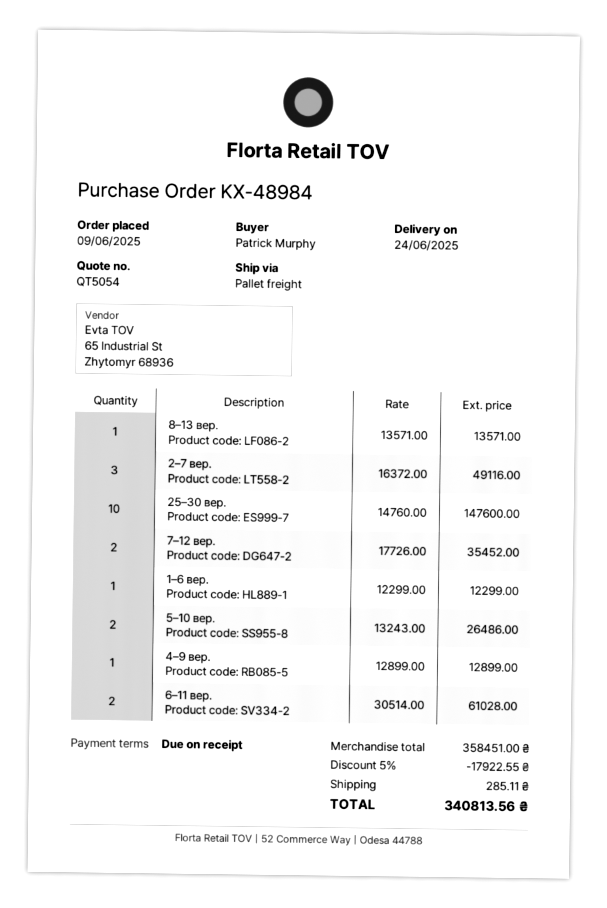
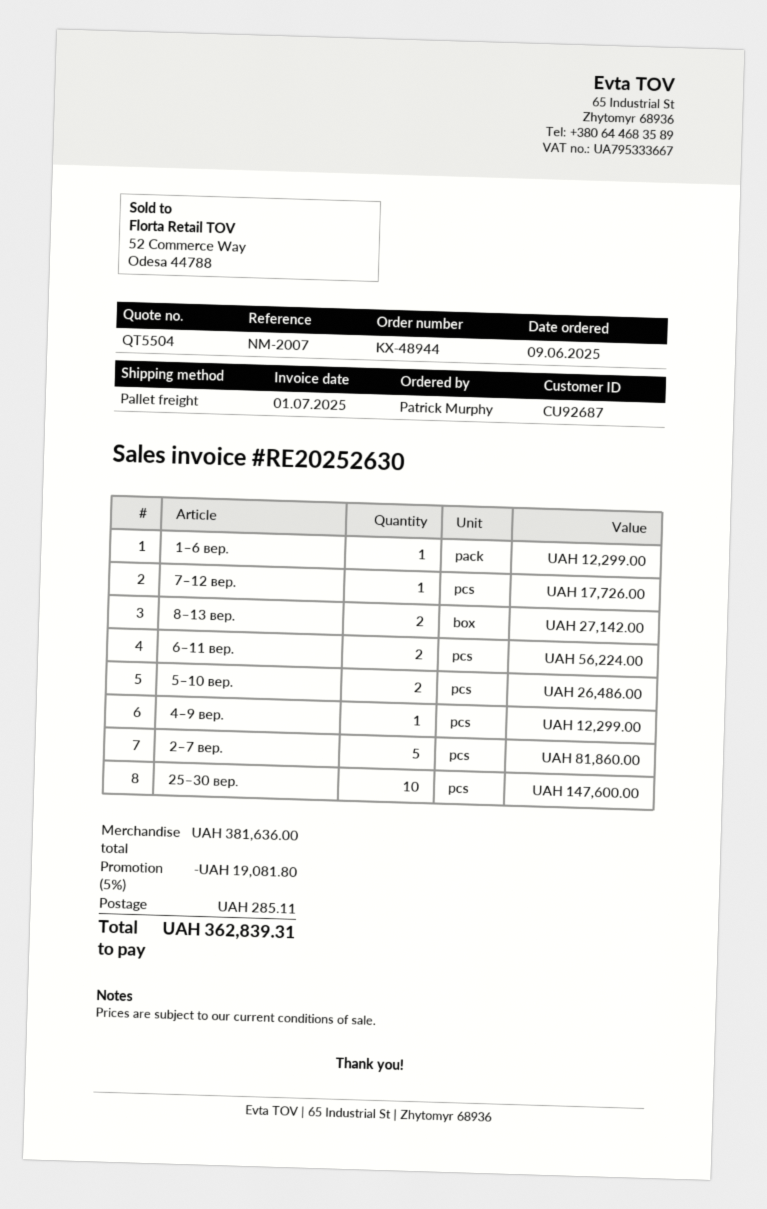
quote number: QT5054 -> QT5504
order number: KX-48984 -> KX-48944
8–13 вер.: 1 for 13571.00 -> 2 for 27142.00
2–7 вер.: 3 for 49116.00 -> 5 for 81860.00
7–12 вер.: 2 for 35452.00 -> 1 for 17726.00
4–9 вер.: 1 for 12899.00 -> 1 for 12299.00
6–11 вер.: 2 for 61028.00 -> 2 for 56224.00
subtotal: 358451.00 -> 381636.00
discount: 5% = 17922.55 -> 5% = 19081.80
total: 340813.56 -> 362839.31

